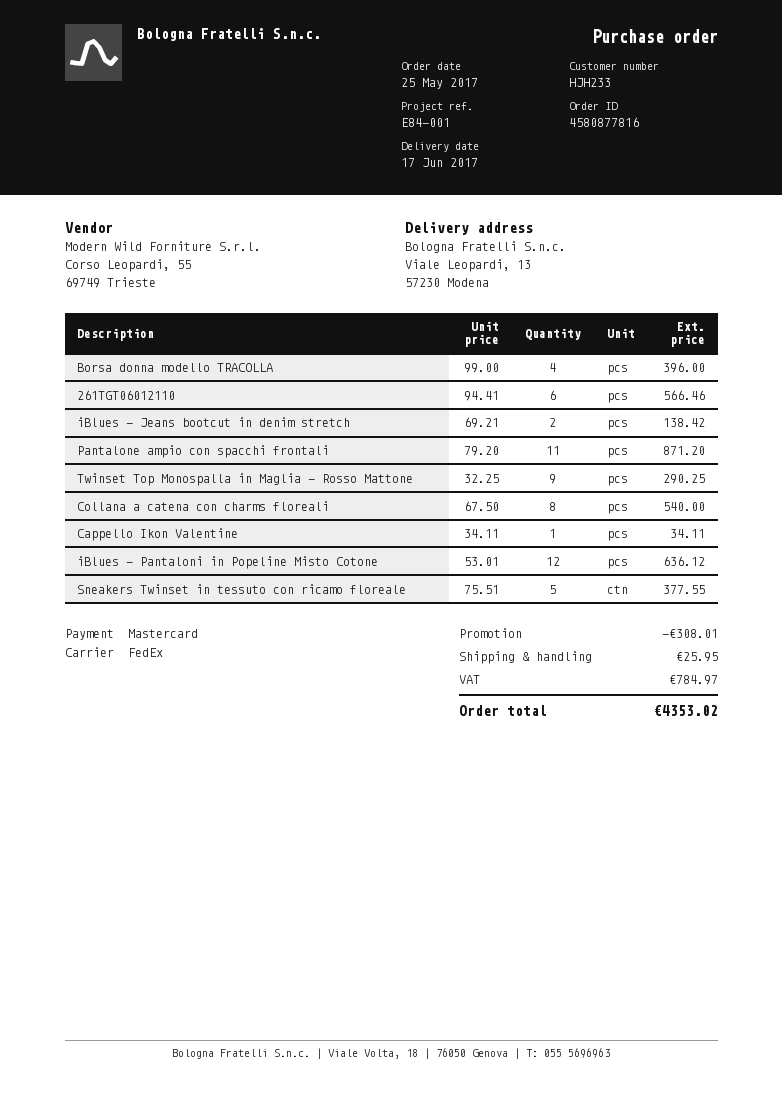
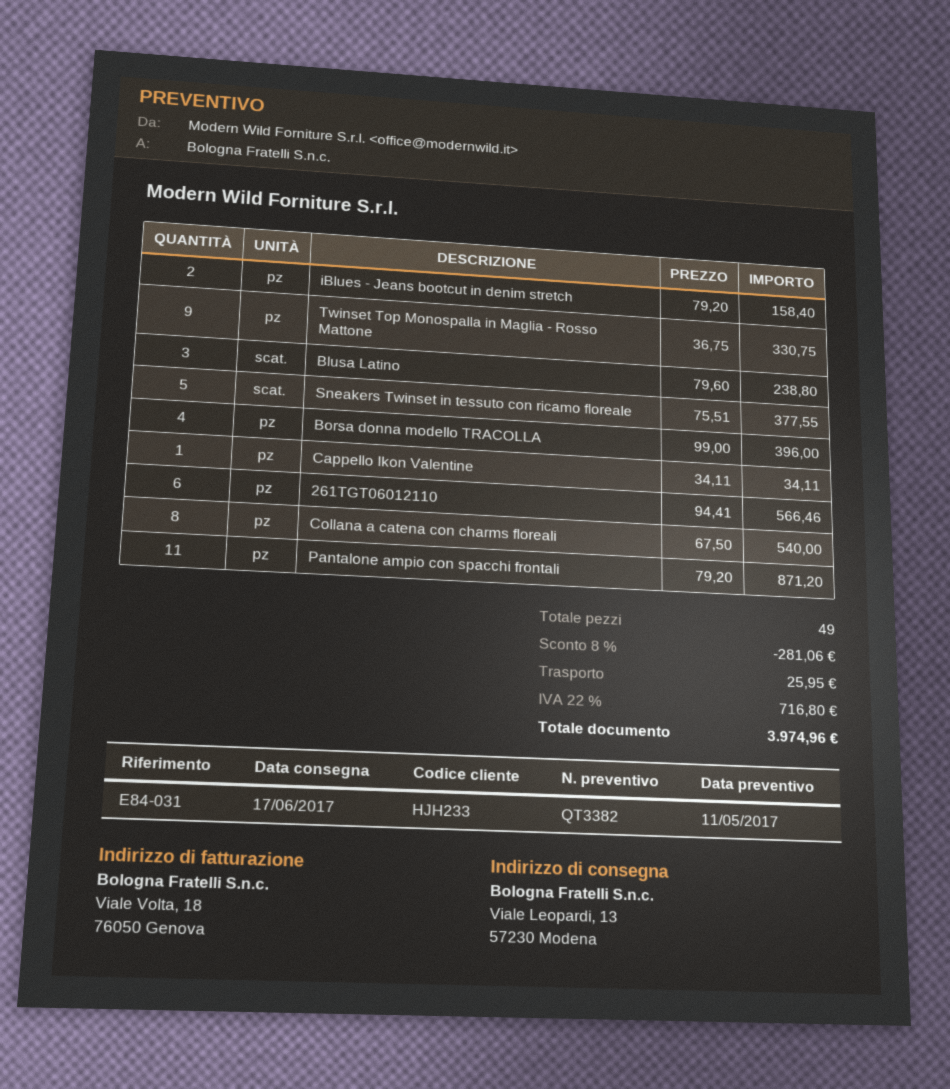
reference: E84-001 -> E84-031
iBlues - Jeans bootcut in denim stretch: 2 x 69.21 = 138.42 -> 2 x 79.20 = 158.40
Twinset Top Monospalla in Maglia - Rosso Mattone: 9 x 32.25 = 290.25 -> 9 x 36.75 = 330.75
iBlues - Pantaloni in Popeline Misto Cotone: 12 x 53.01 = 636.12 -> none
Blusa Latino: none -> 3 x 79.60 = 238.80
discount: 308.01 -> 281.06
tax: 784.97 -> 716.80
total: 4353.02 -> 3974.96

